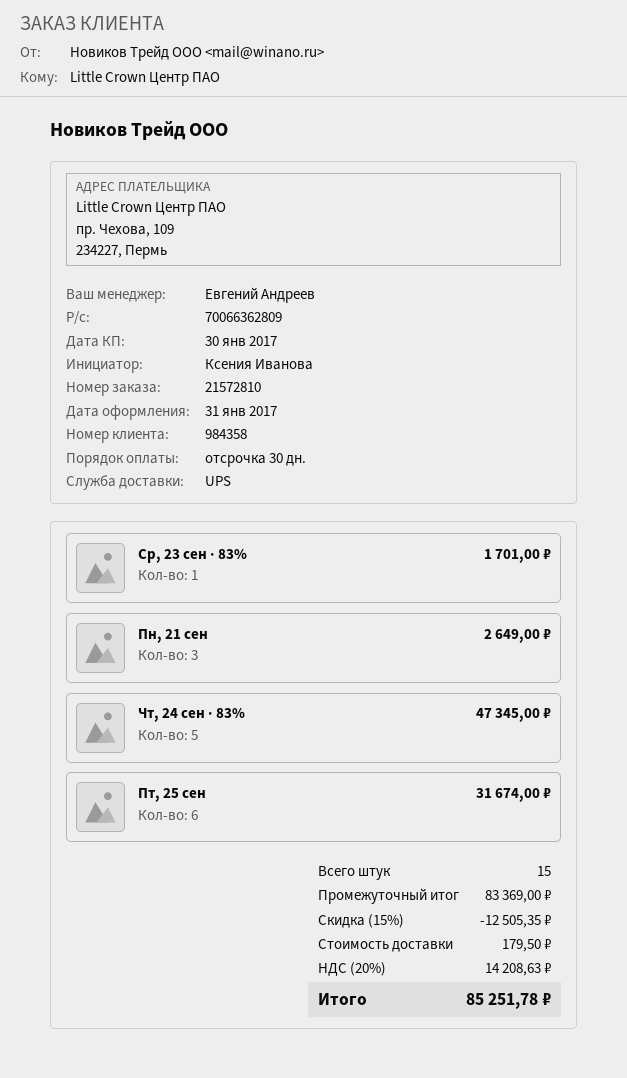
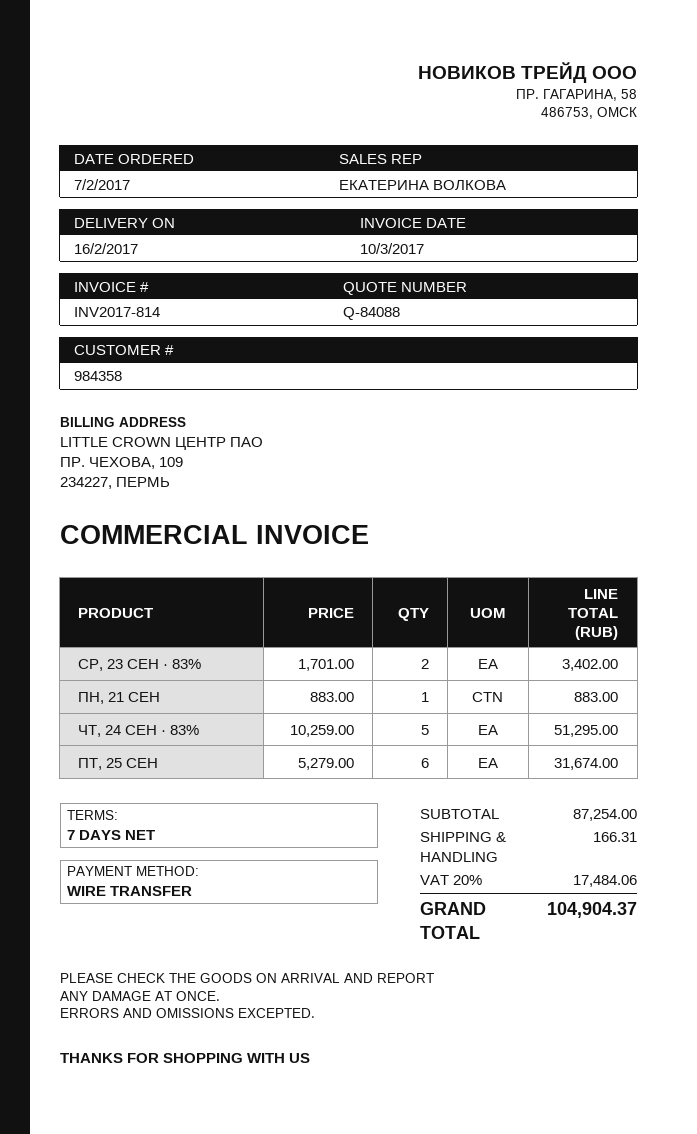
order date: 2017-01-31 -> 2017-02-07
payment terms: 30 days -> 7 days
sales rep: Евгений Андреев -> ЕКАТЕРИНА ВОЛКОВА
Ср, 23 сен · 83%: 1 for 1701.00 -> 2 for 3402.00
Пн, 21 сен: 3 for 2649.00 -> 1 for 883.00
Чт, 24 сен · 83%: 5 for 47345.00 -> 5 for 51295.00
subtotal: 83369.00 -> 87254.00
discount: 15% = 12505.35 -> none
shipping: 179.50 -> 166.31
tax: 20% = 14208.63 -> 20% = 17484.06
total: 85251.78 -> 104904.37

